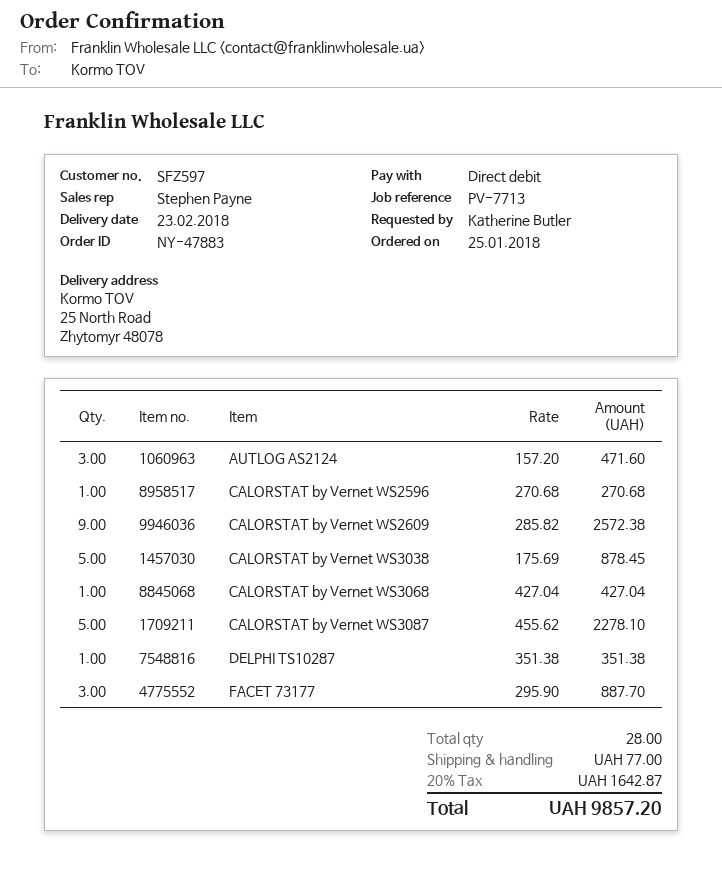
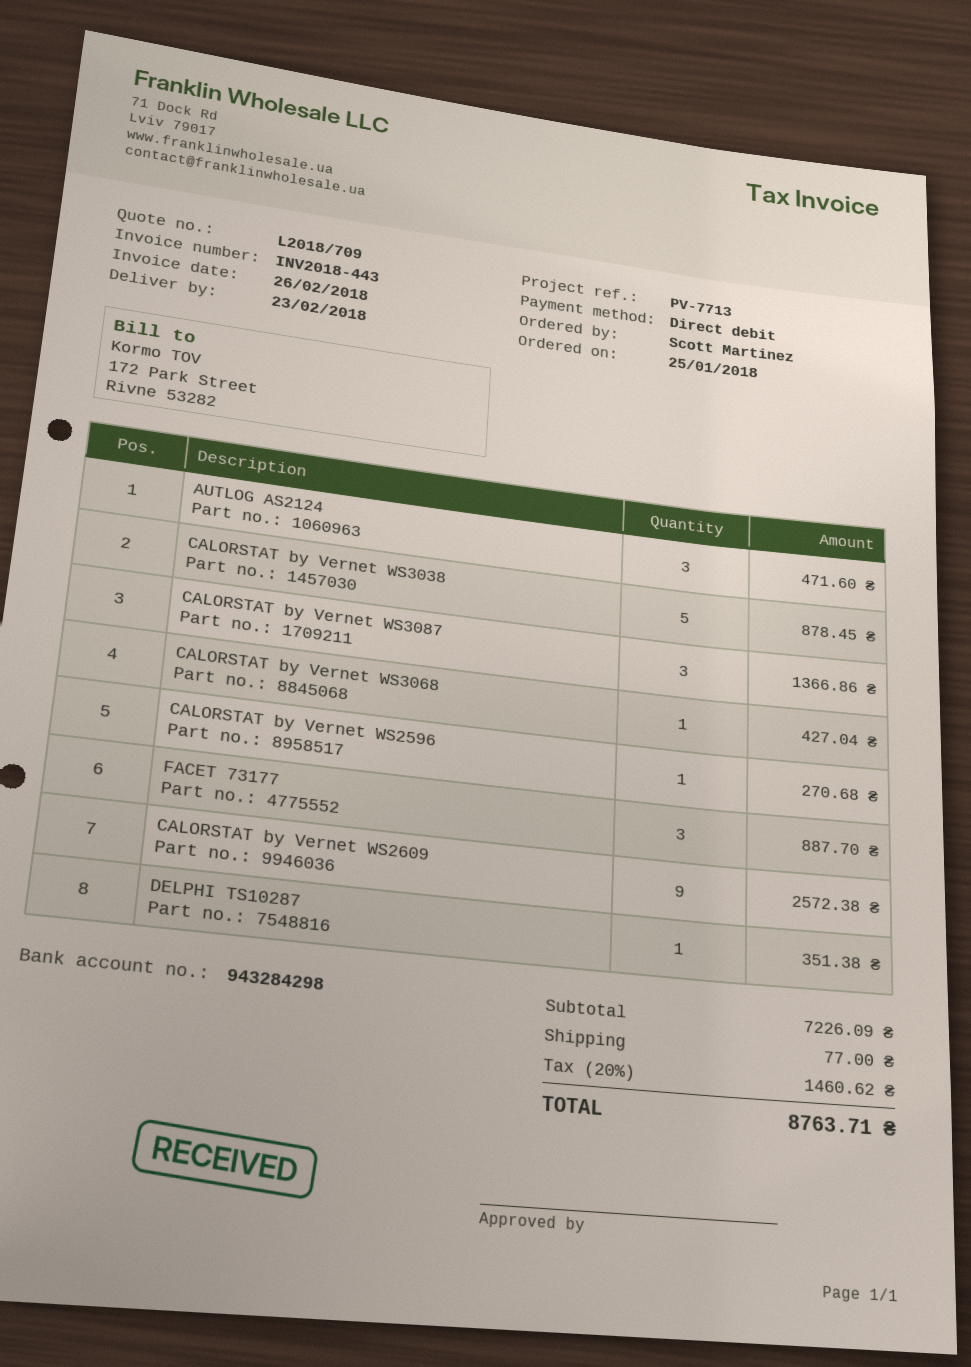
ordered by: Katherine Butler -> Scott Martinez
CALORSTAT by Vernet WS3087: 5 for 2278.10 -> 3 for 1366.86
tax: 20% = 1642.87 -> 20% = 1460.62
total: 9857.20 -> 8763.71

